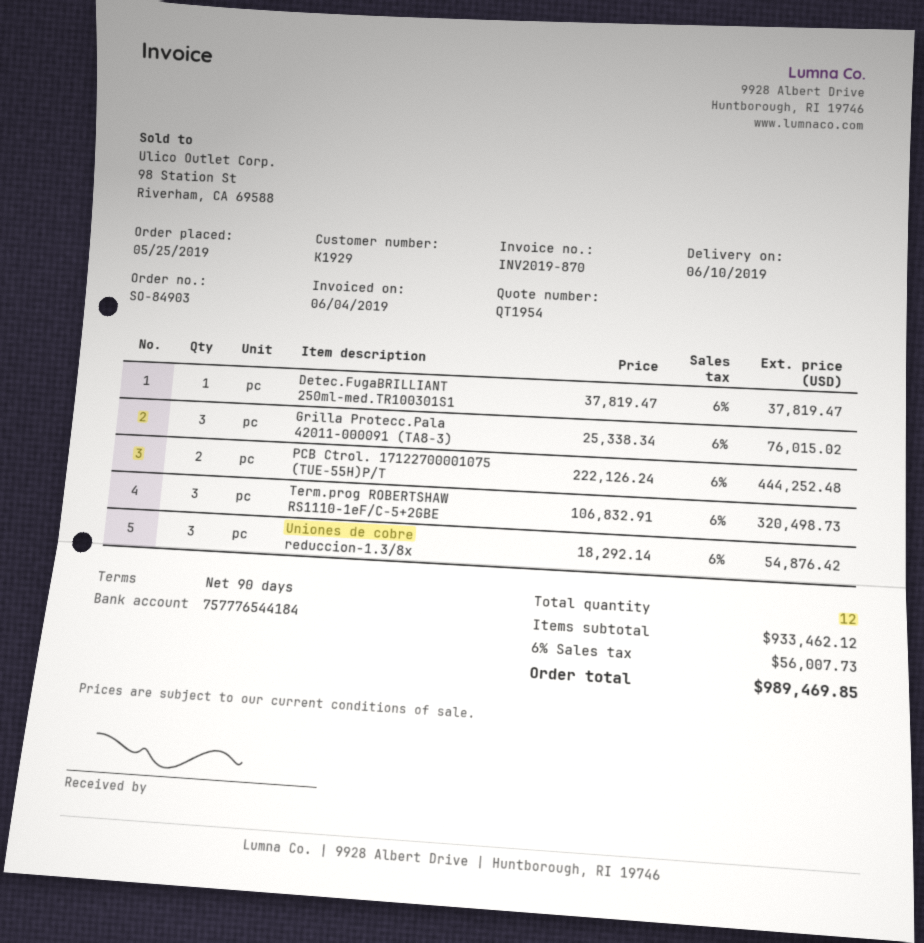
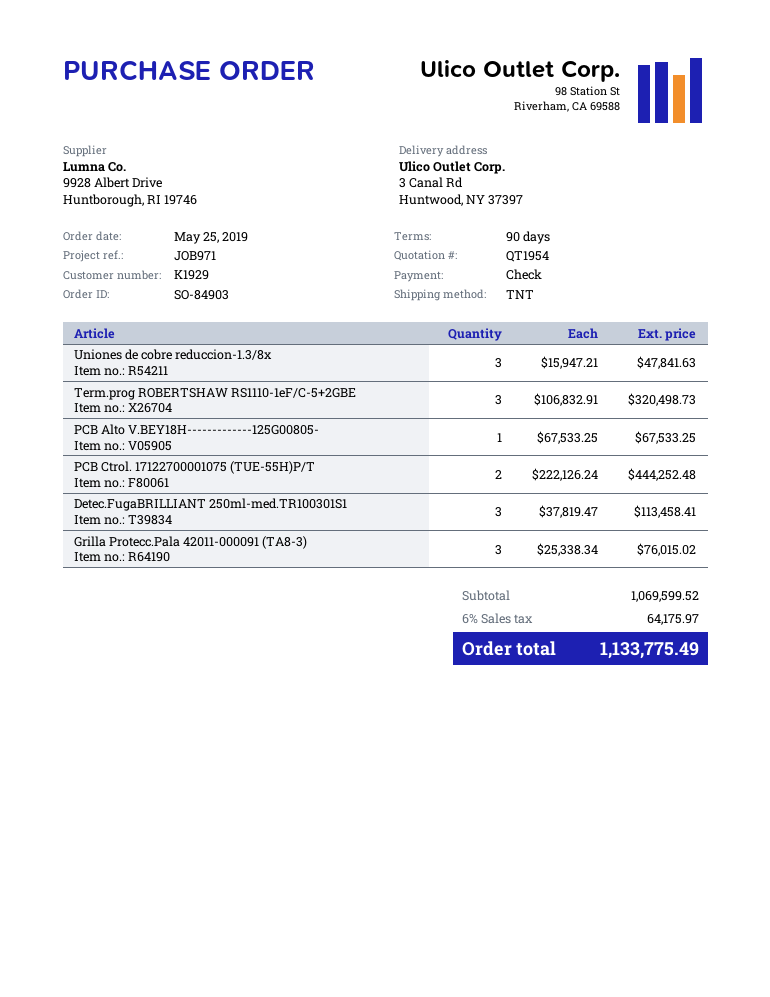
Detec.FugaBRILLIANT 250ml-med.TR100301S1: 1 x 37819.47 = 37819.47 -> 3 x 37819.47 = 113458.41
Uniones de cobre reduccion-1.3/8x: 3 x 18292.14 = 54876.42 -> 3 x 15947.21 = 47841.63
PCB Alto V.BEY18H-------------125G00805-: none -> 1 x 67533.25 = 67533.25
subtotal: 933462.12 -> 1069599.52
tax: 6% = 56007.73 -> 6% = 64175.97
total: 989469.85 -> 1133775.49

